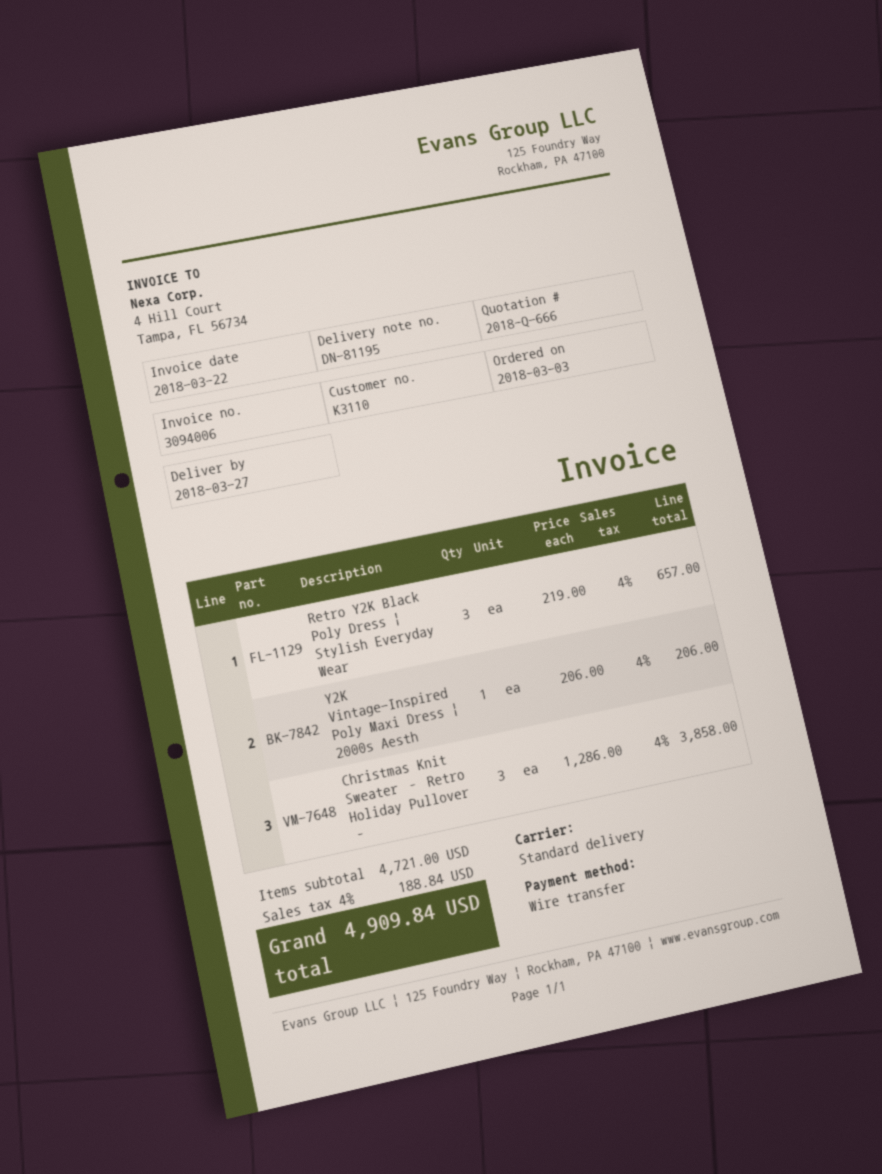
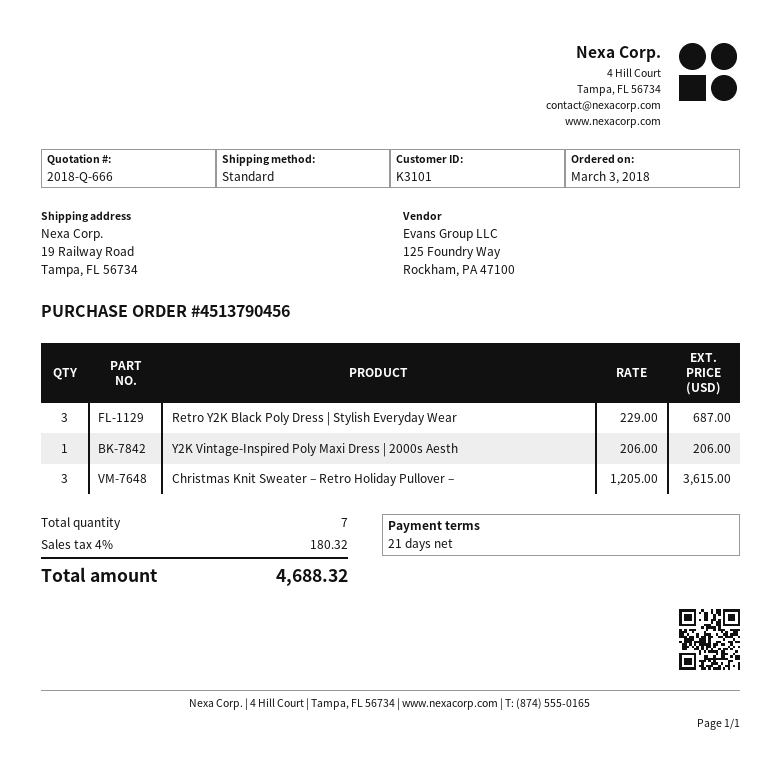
customer number: K3110 -> K3101
Retro Y2K Black Poly Dress | Stylish Everyday Wear: 3 x 219.00 = 657.00 -> 3 x 229.00 = 687.00
Christmas Knit Sweater – Retro Holiday Pullover –: 3 x 1286.00 = 3858.00 -> 3 x 1205.00 = 3615.00
tax: 4% = 188.84 -> 4% = 180.32
total: 4909.84 -> 4688.32

